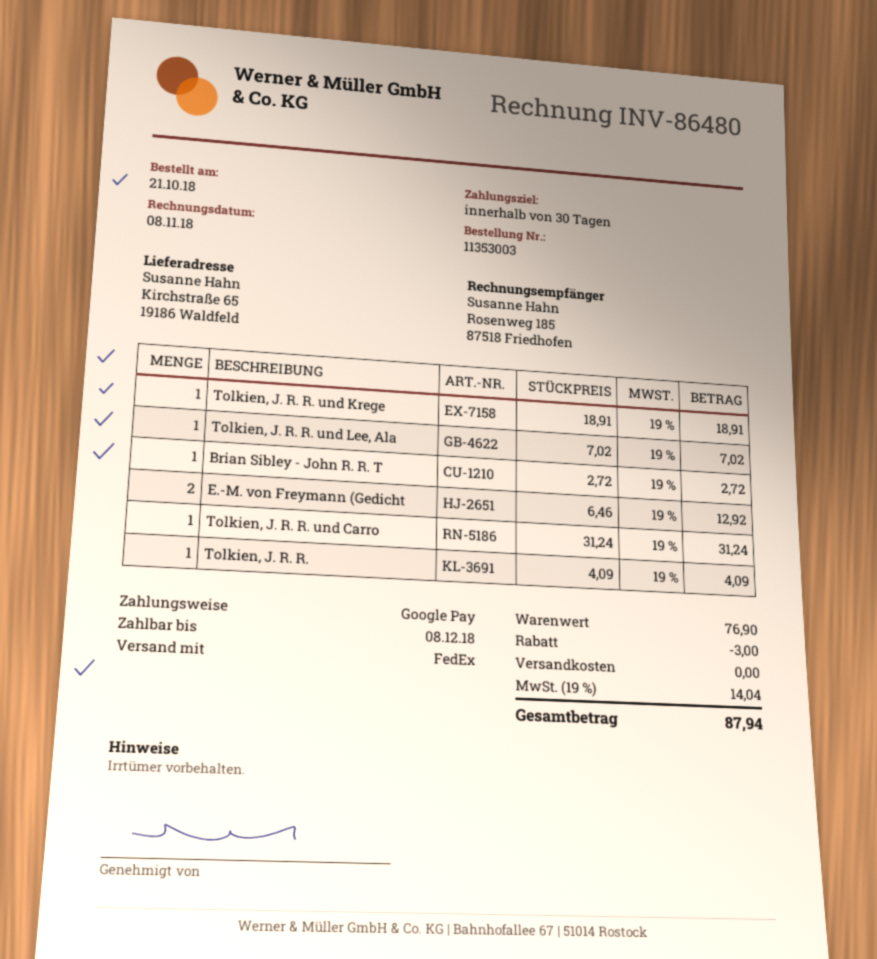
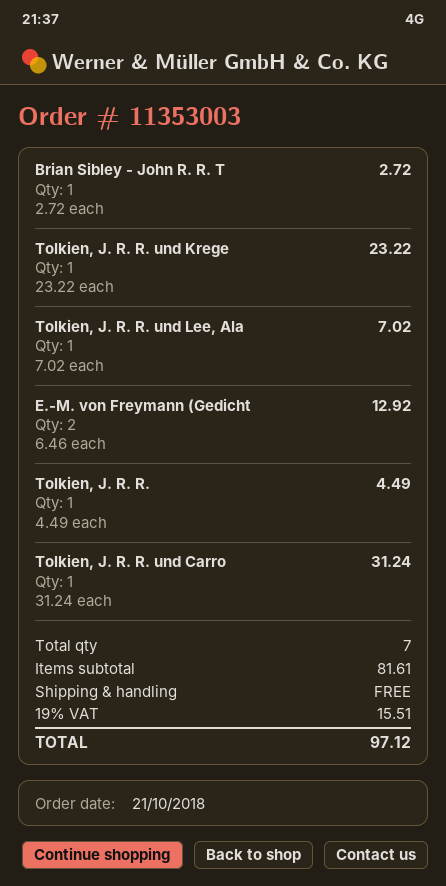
Tolkien, J. R. R. und Krege: 1 x 18.91 = 18.91 -> 1 x 23.22 = 23.22
Tolkien, J. R. R.: 1 x 4.09 = 4.09 -> 1 x 4.49 = 4.49
subtotal: 76.90 -> 81.61
discount: 3.00 -> none
tax: 19% = 14.04 -> 19% = 15.51
total: 87.94 -> 97.12

